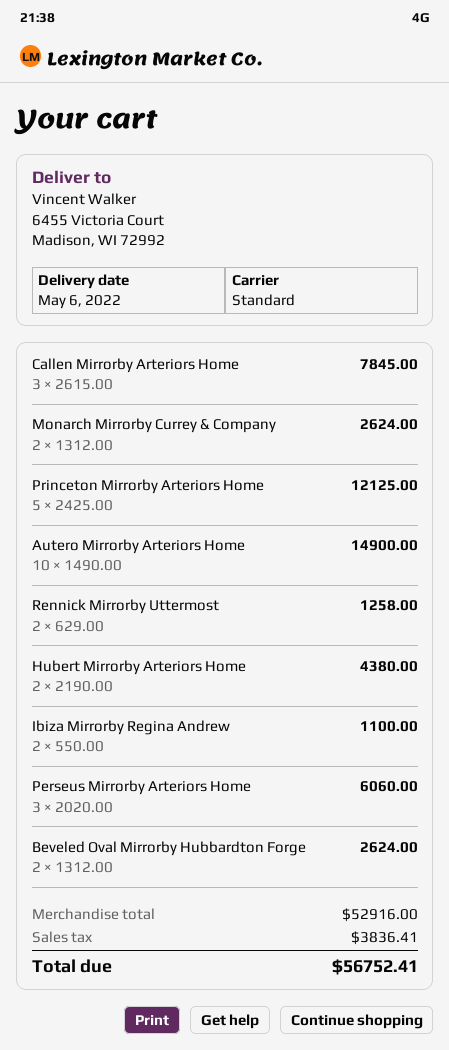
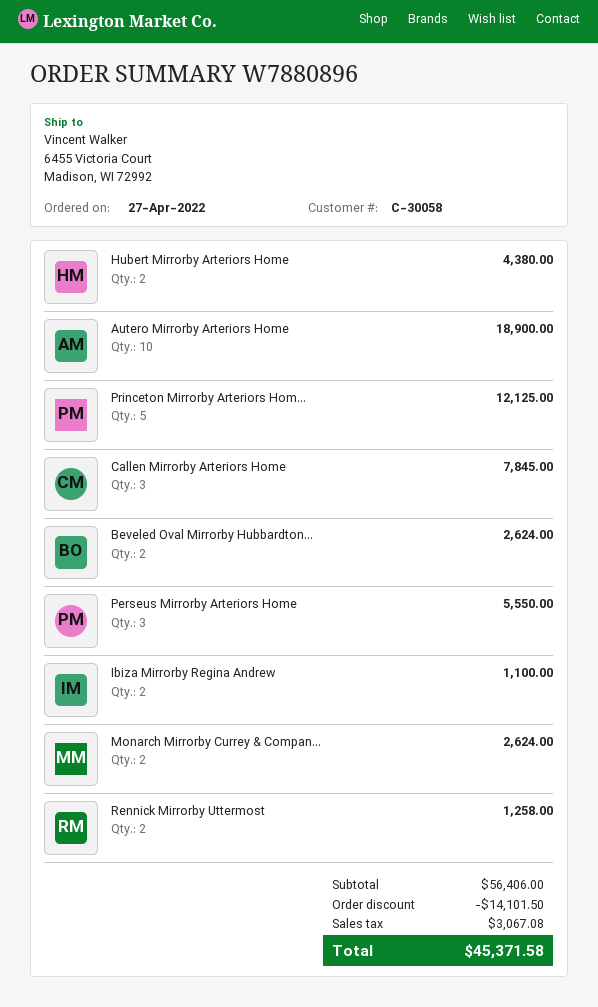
Autero Mirrorby Arteriors Home: 10 for 14900.00 -> 10 for 18900.00
Perseus Mirrorby Arteriors Home: 3 for 6060.00 -> 3 for 5550.00
subtotal: 52916.00 -> 56406.00
discount: none -> 14101.50
tax: 3836.41 -> 3067.08
total: 56752.41 -> 45371.58

